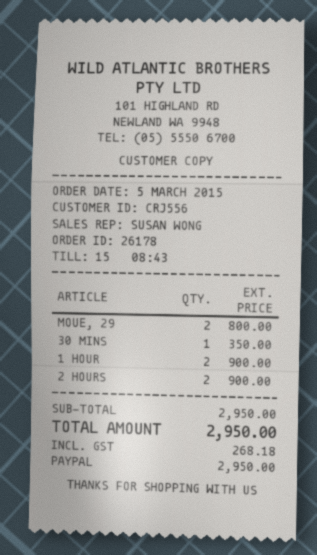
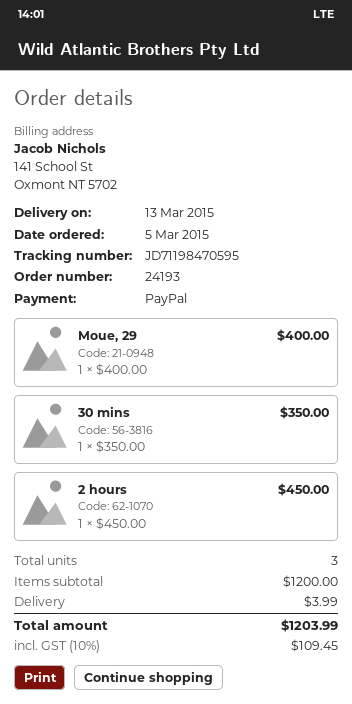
order number: 26178 -> 24193
MOUE, 29: 2 for 800.00 -> 1 for 400.00
1 HOUR: 2 for 900.00 -> none
2 HOURS: 2 for 900.00 -> 1 for 450.00
subtotal: 2950.00 -> 1200.00
shipping: none -> 3.99
tax: 268.18 -> 109.45
total: 2950.00 -> 1203.99

